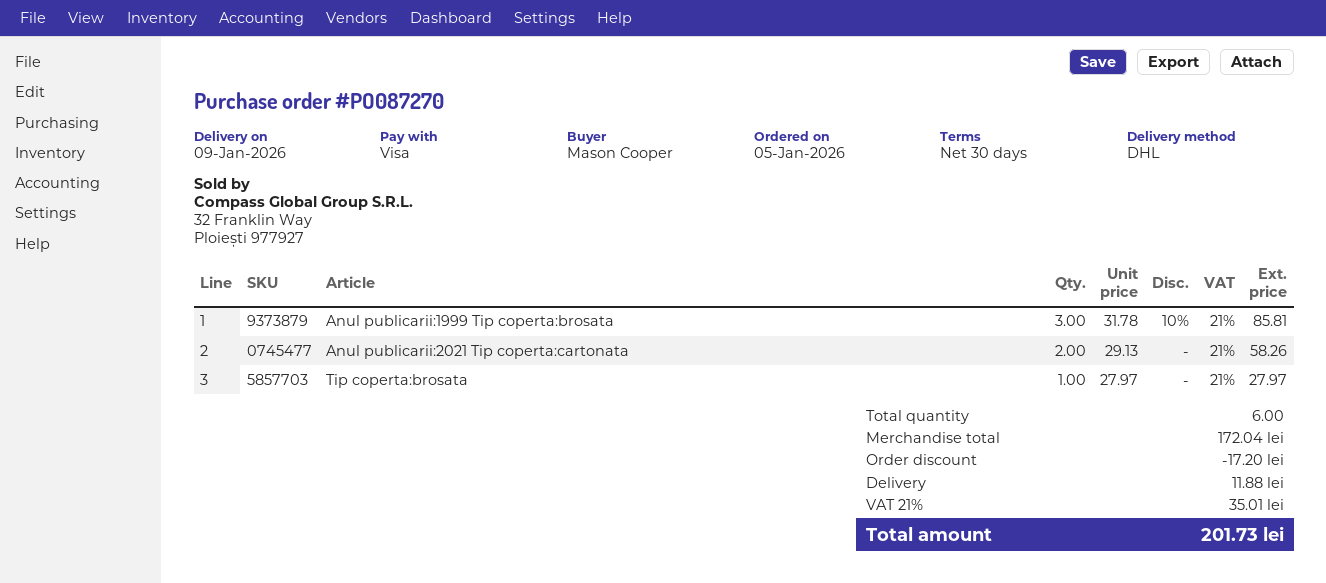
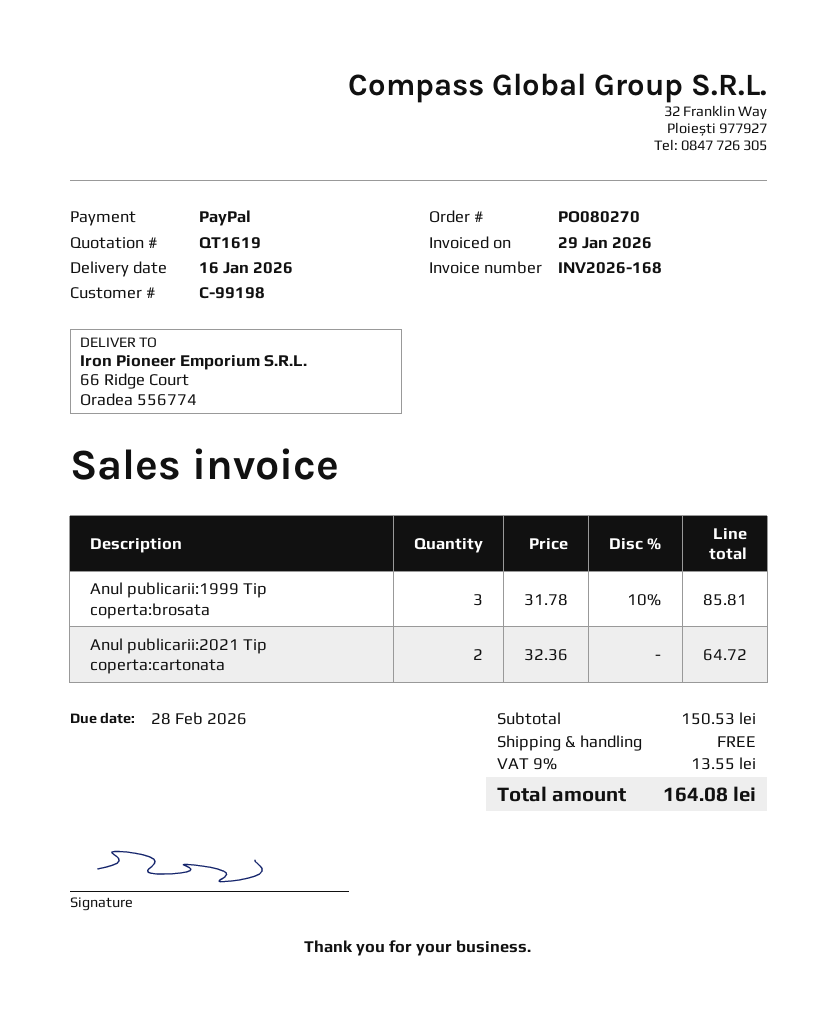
order number: PO087270 -> PO080270
delivery date: 2026-01-09 -> 2026-01-16
payment method: Visa -> PayPal
Anul publicarii:2021 Tip coperta:cartonata: 2 x 29.13 = 58.26 -> 2 x 32.36 = 64.72
Tip coperta:brosata: 1 x 27.97 = 27.97 -> none
subtotal: 172.04 -> 150.53
discount: 17.20 -> none
shipping: 11.88 -> 0.00
tax: 21% = 35.01 -> 9% = 13.55
total: 201.73 -> 164.08

